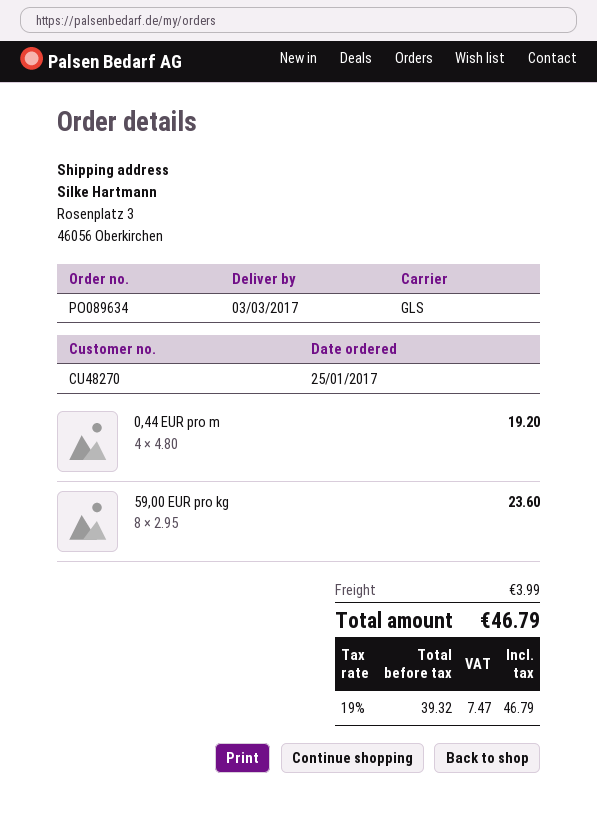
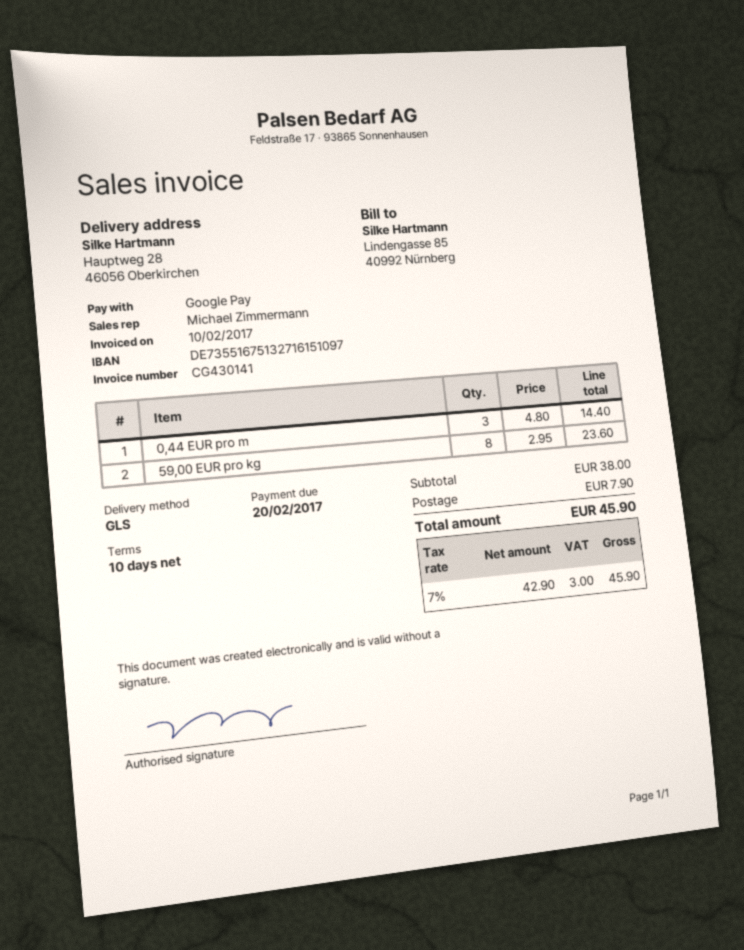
ship to: Rosenplatz 3, 46056 Oberkirchen -> Hauptweg 28, 46056 Oberkirchen
0,44 EUR pro m: 4 x 4.80 = 19.20 -> 3 x 4.80 = 14.40
shipping: 3.99 -> 7.90
net: 39.32 -> 42.90
tax: 19% = 7.47 -> 7% = 3.00
total: 46.79 -> 45.90

